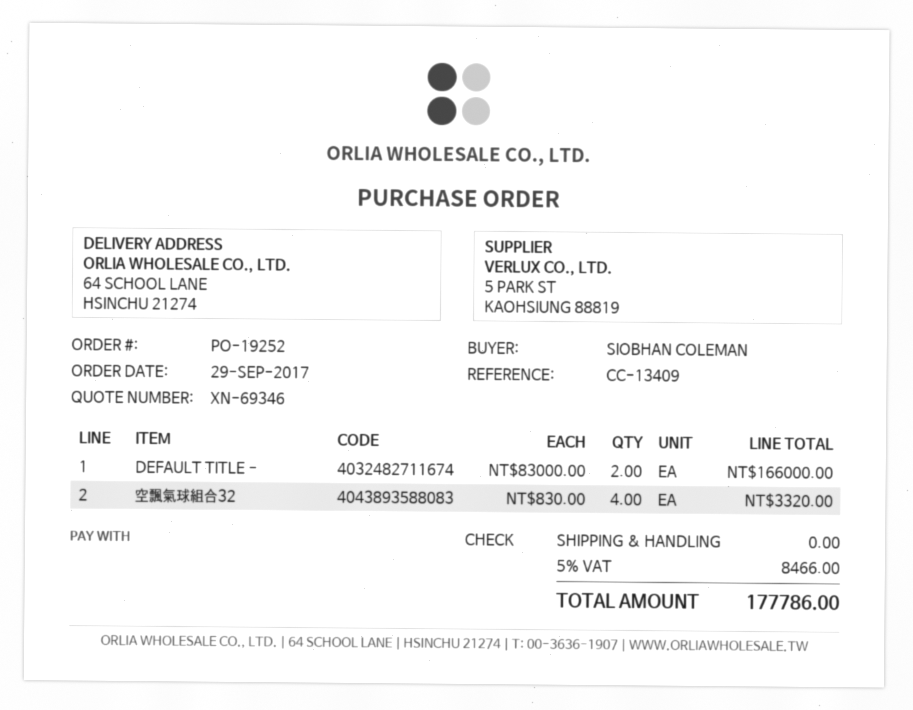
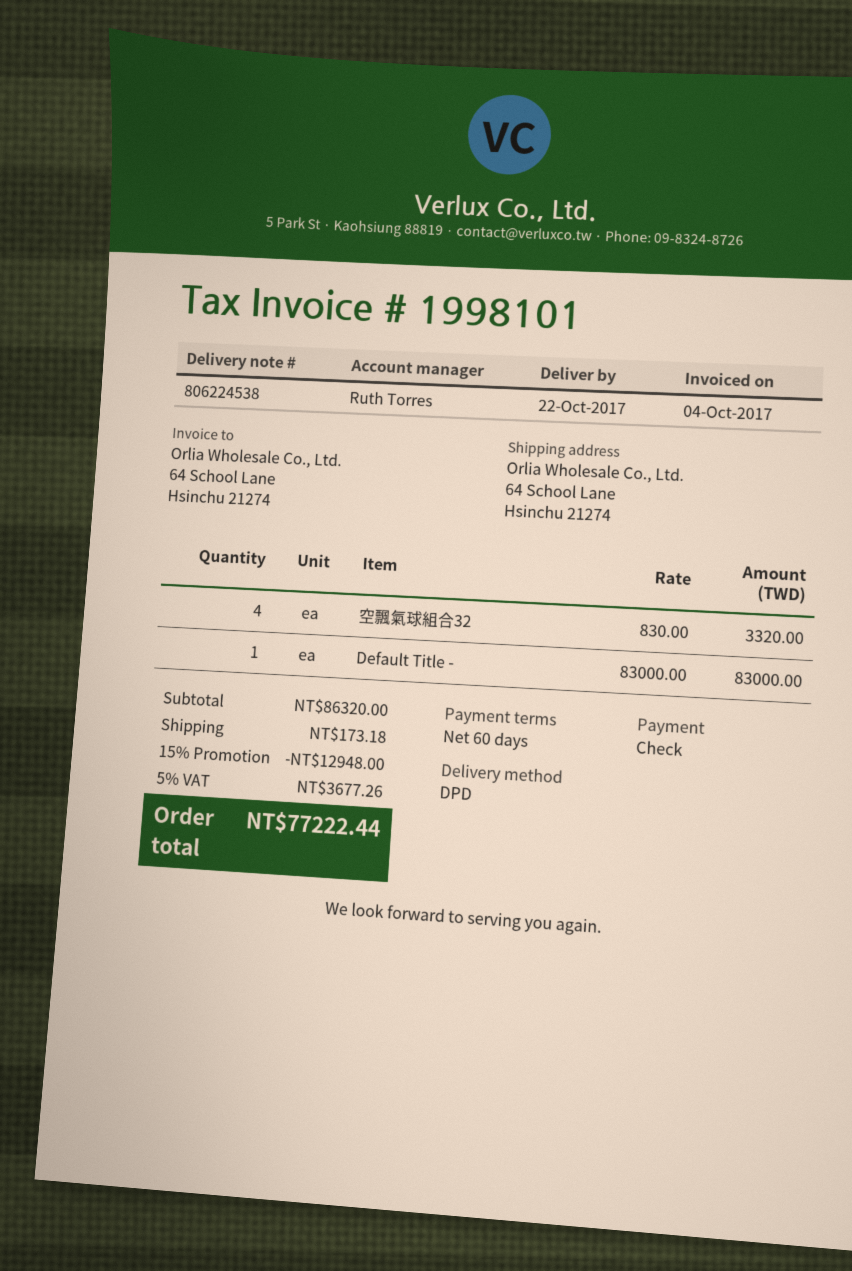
DEFAULT TITLE -: 2 x 83000.00 = 166000.00 -> 1 x 83000.00 = 83000.00
discount: none -> 15% = 12948.00
shipping: 0.00 -> 173.18
tax: 5% = 8466.00 -> 5% = 3677.26
total: 177786.00 -> 77222.44

